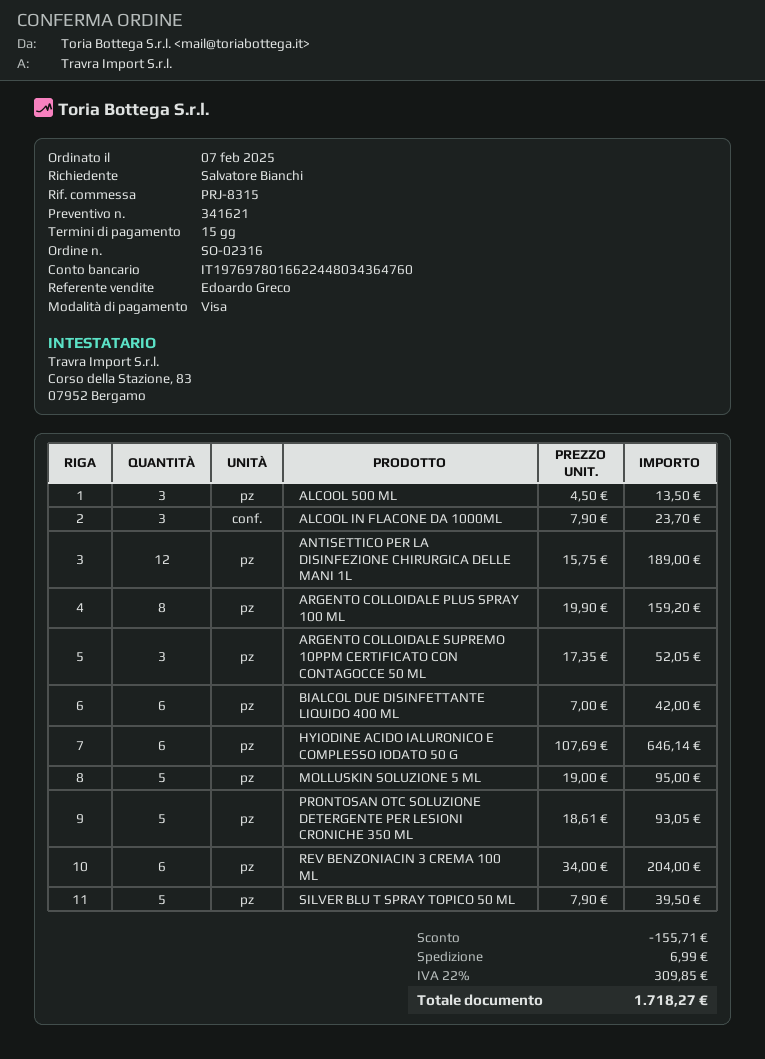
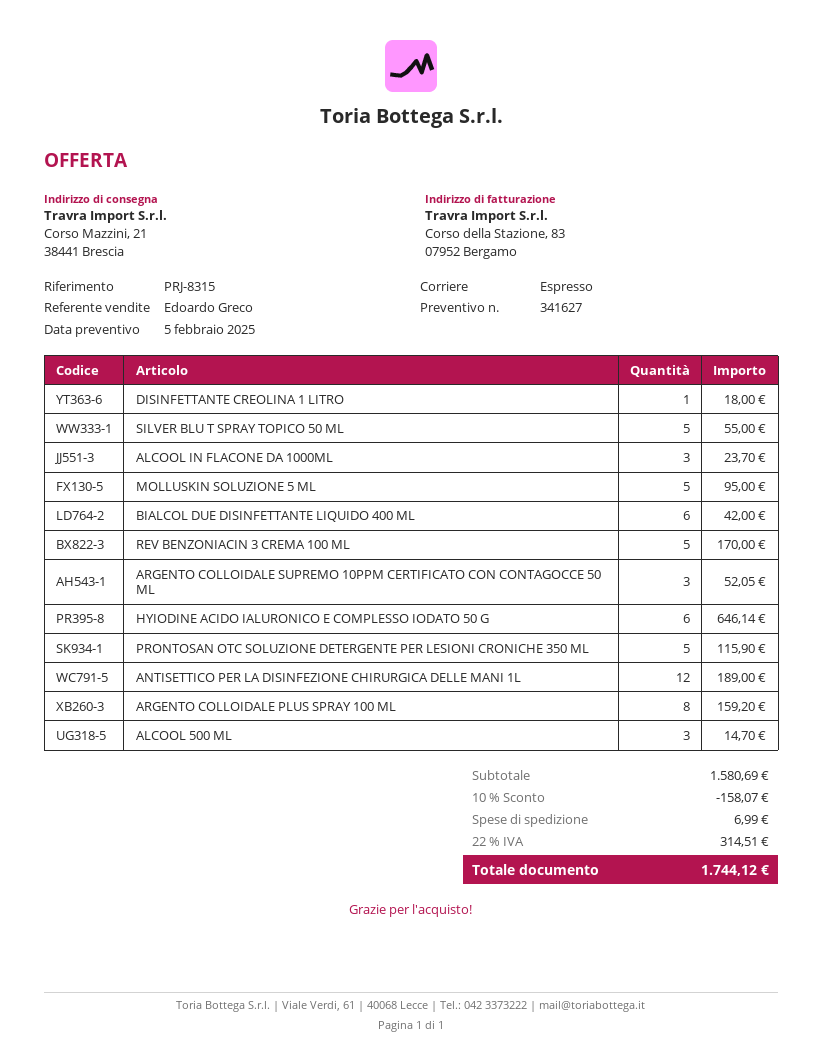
quote number: 341621 -> 341627
ALCOOL 500 ML: 3 for 13.50 -> 3 for 14.70
PRONTOSAN OTC SOLUZIONE DETERGENTE PER LESIONI CRONICHE 350 ML: 5 for 93.05 -> 5 for 115.90
REV BENZONIACIN 3 CREMA 100 ML: 6 for 204.00 -> 5 for 170.00
SILVER BLU T SPRAY TOPICO 50 ML: 5 for 39.50 -> 5 for 55.00
DISINFETTANTE CREOLINA 1 LITRO: none -> 1 for 18.00
discount: 155.71 -> 158.07
tax: 22% = 309.85 -> 22% = 314.51
total: 1718.27 -> 1744.12

